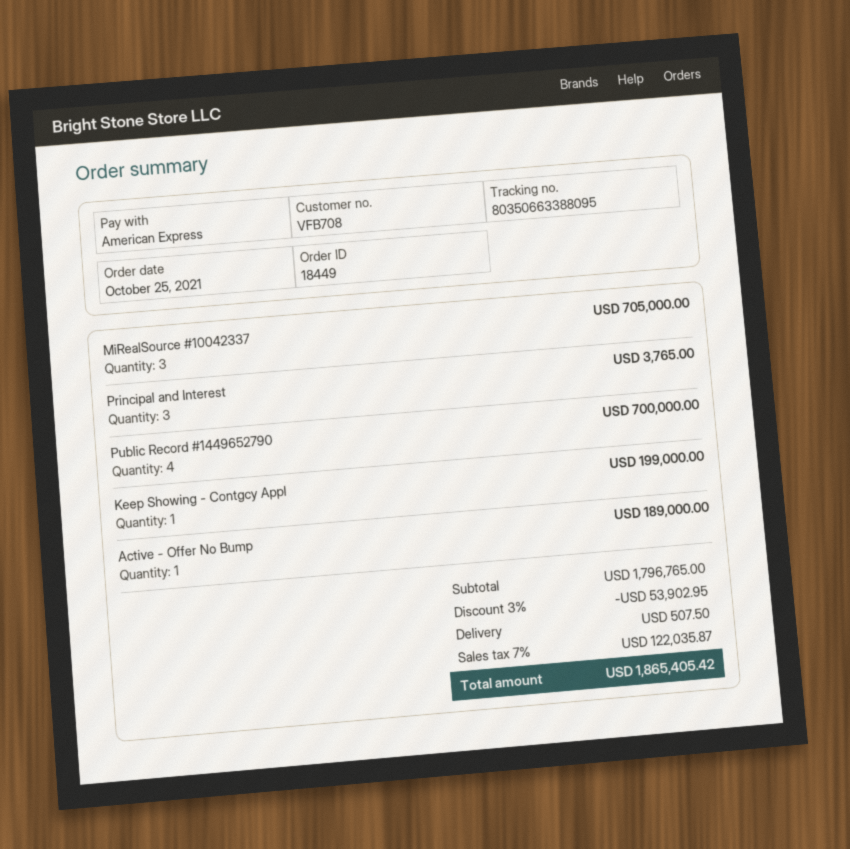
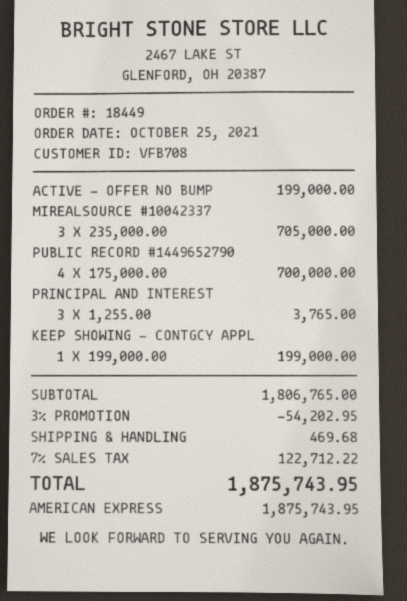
Active - Offer No Bump: 1 for 189000.00 -> 1 for 199000.00
subtotal: 1796765.00 -> 1806765.00
discount: 3% = 53902.95 -> 3% = 54202.95
shipping: 507.50 -> 469.68
tax: 7% = 122035.87 -> 7% = 122712.22
total: 1865405.42 -> 1875743.95

